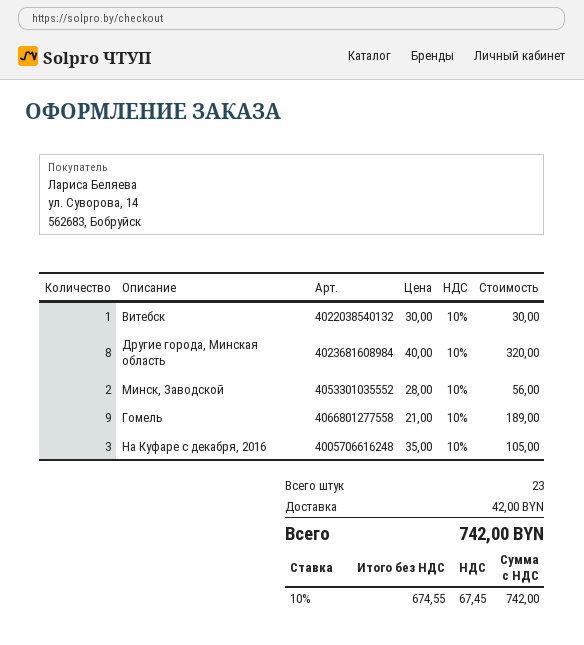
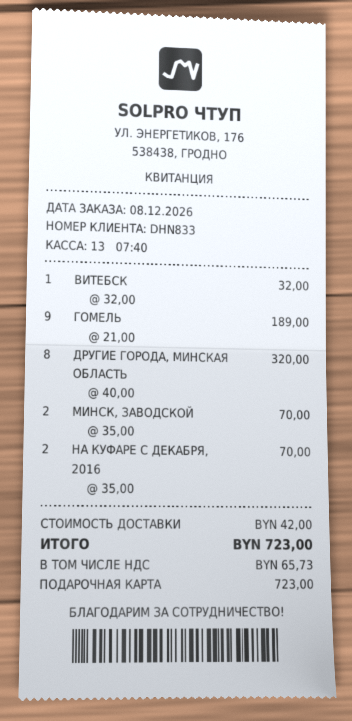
Витебск: 1 x 30.00 = 30.00 -> 1 x 32.00 = 32.00
Минск, Заводской: 2 x 28.00 = 56.00 -> 2 x 35.00 = 70.00
На Куфаре с декабря, 2016: 3 x 35.00 = 105.00 -> 2 x 35.00 = 70.00
tax: 67.45 -> 65.73
total: 742.00 -> 723.00

